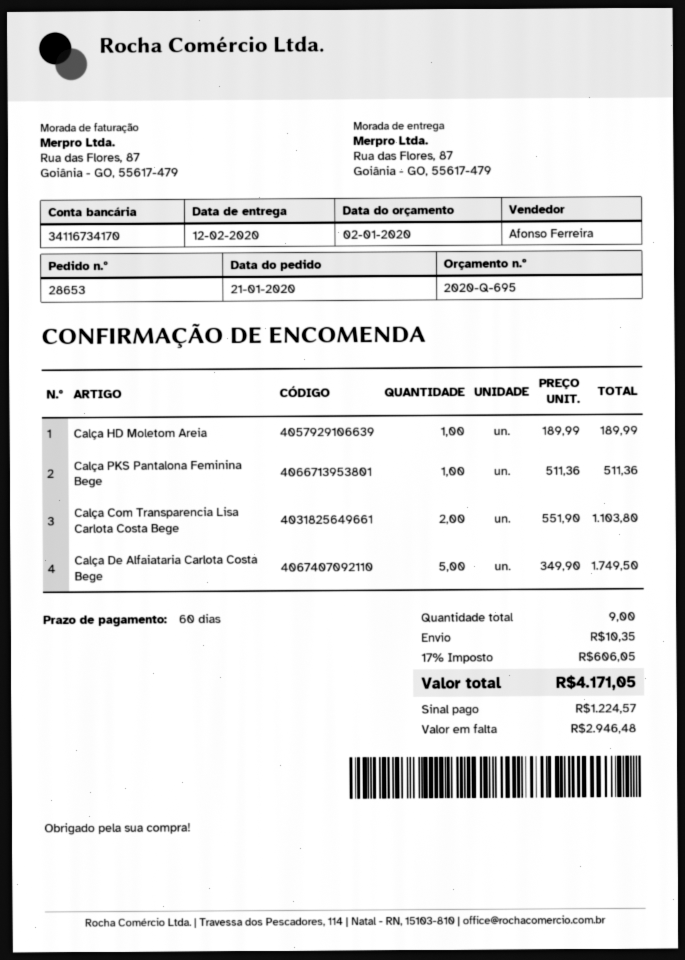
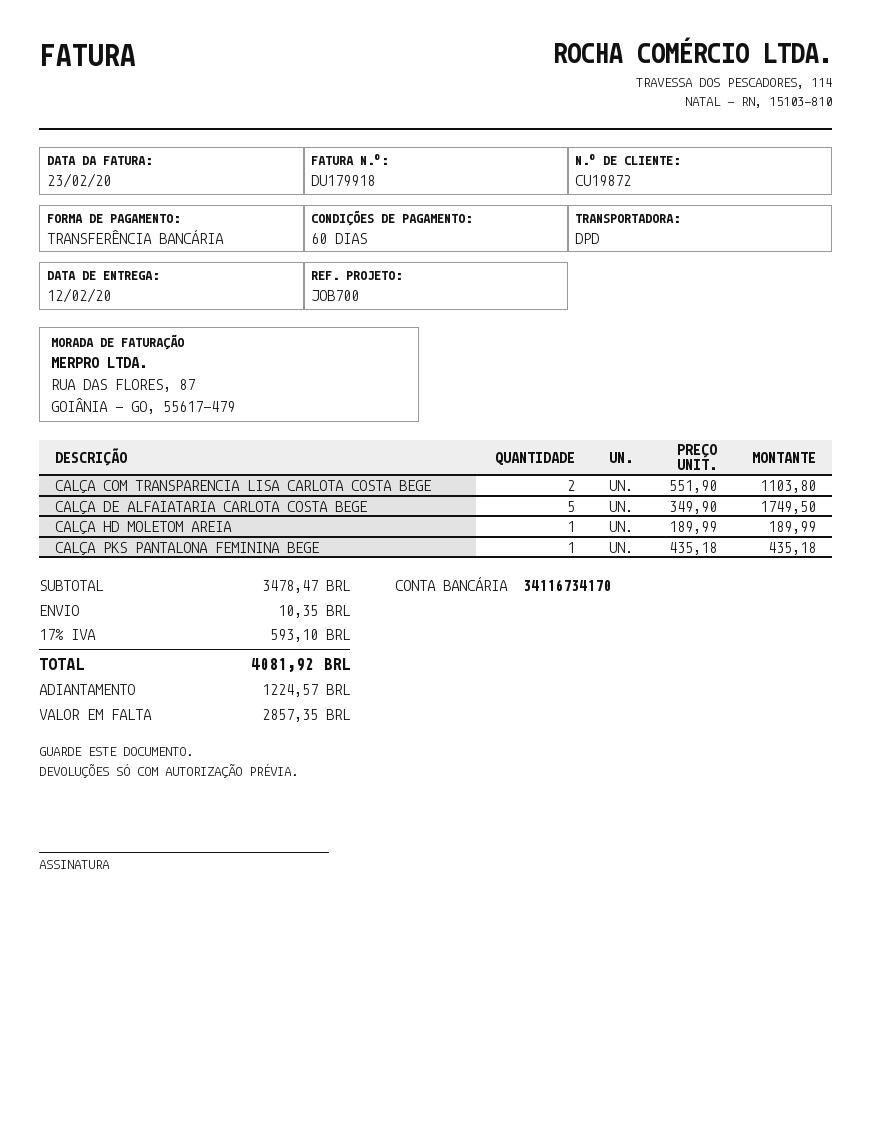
Calça PKS Pantalona Feminina Bege: 1 x 511.36 = 511.36 -> 1 x 435.18 = 435.18
tax: 17% = 606.05 -> 17% = 593.10
total: 4171.05 -> 4081.92
balance: 2946.48 -> 2857.35

